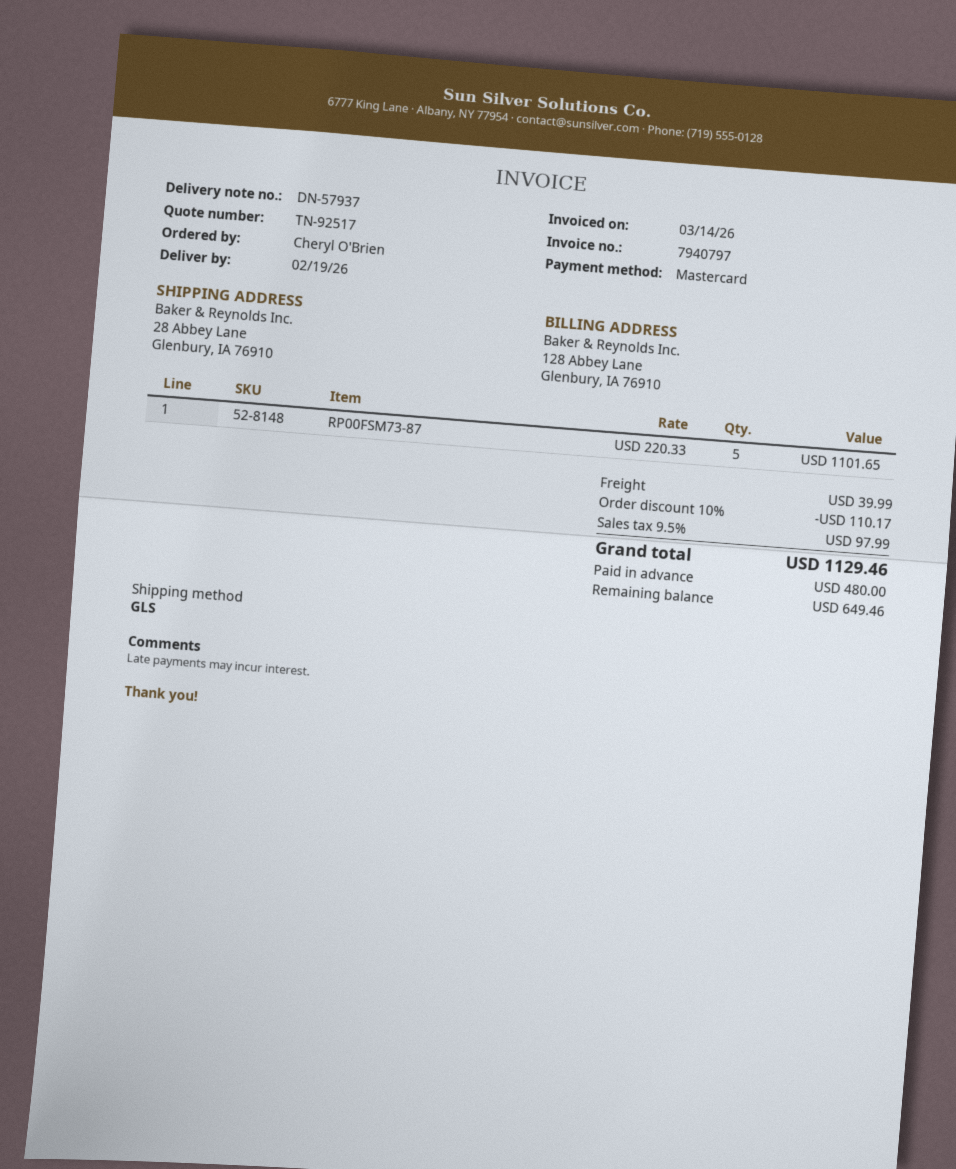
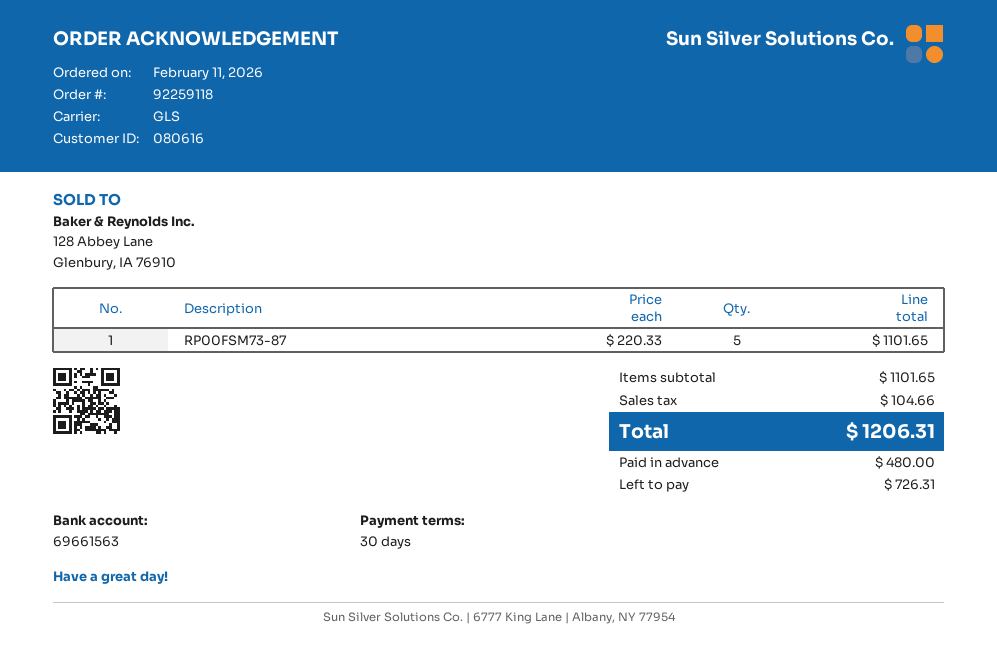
discount: 10% = 110.17 -> none
shipping: 39.99 -> none
tax: 97.99 -> 104.66
total: 1129.46 -> 1206.31
balance: 649.46 -> 726.31

